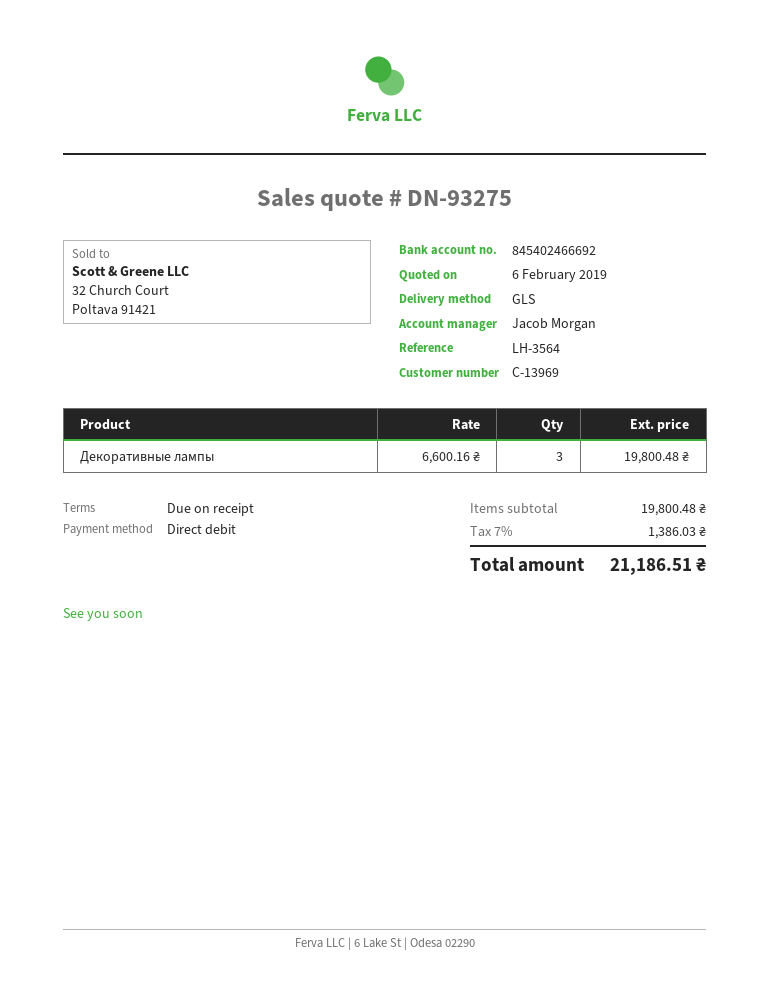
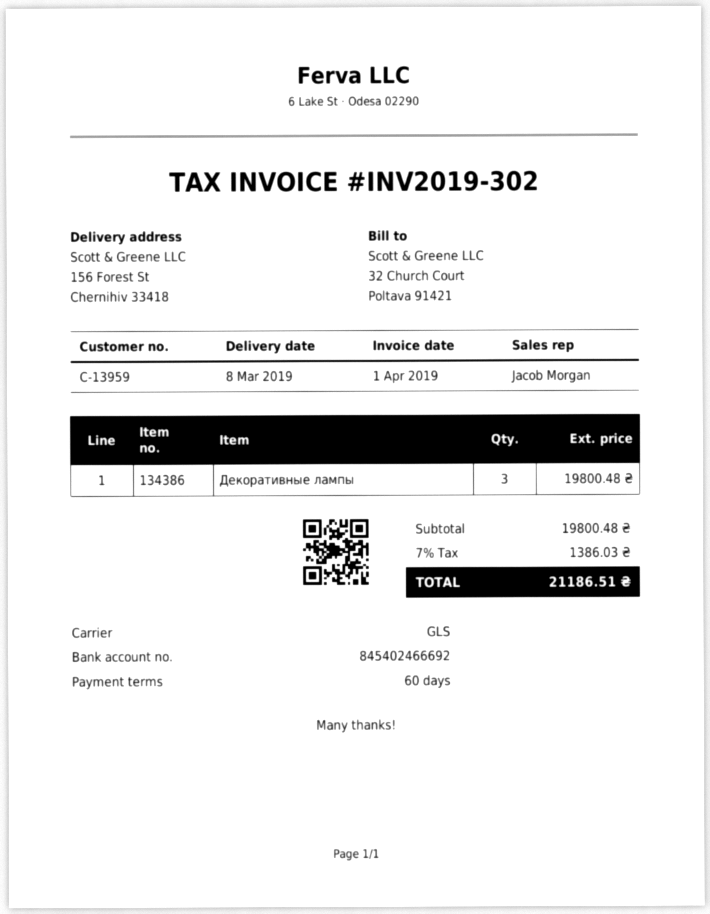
payment terms: on receipt -> 60 days
customer number: C-13969 -> C-13959

